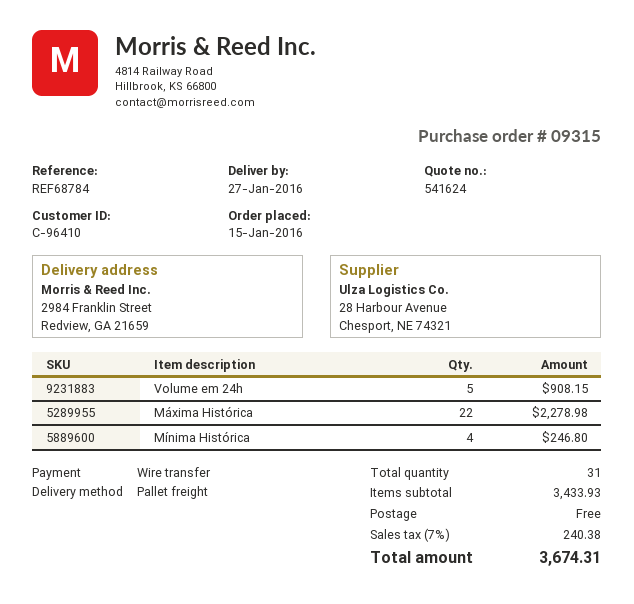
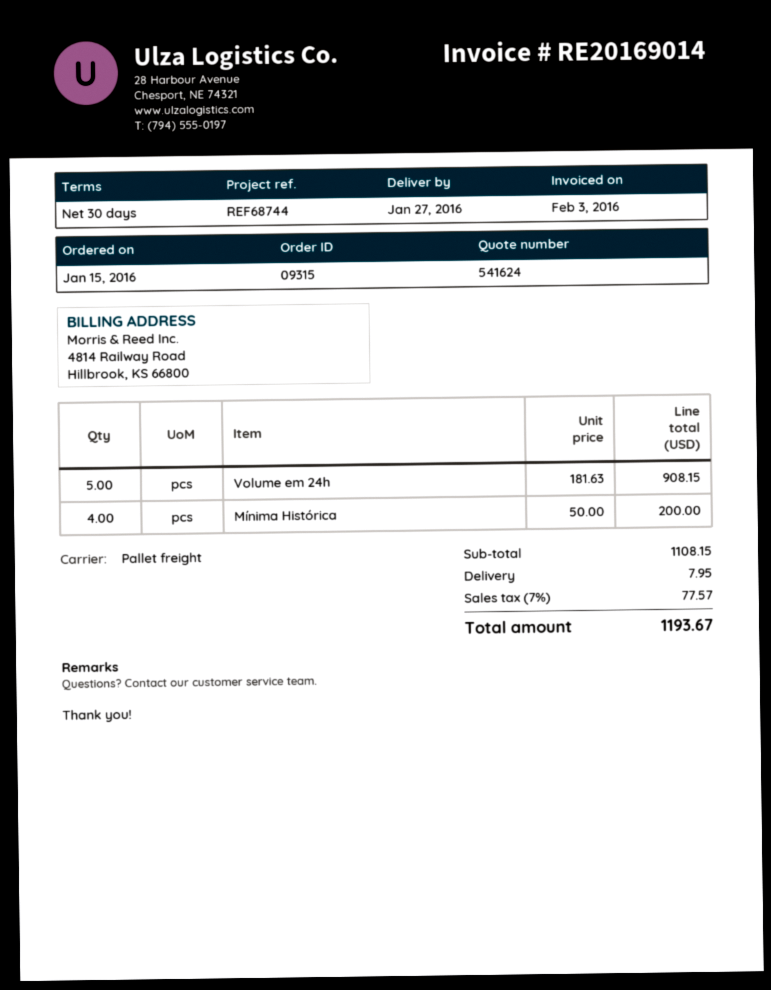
reference: REF68784 -> REF68744
Máxima Histórica: 22 for 2278.98 -> none
Mínima Histórica: 4 for 246.80 -> 4 for 200.00
subtotal: 3433.93 -> 1108.15
shipping: 0.00 -> 7.95
tax: 7% = 240.38 -> 7% = 77.57
total: 3674.31 -> 1193.67

